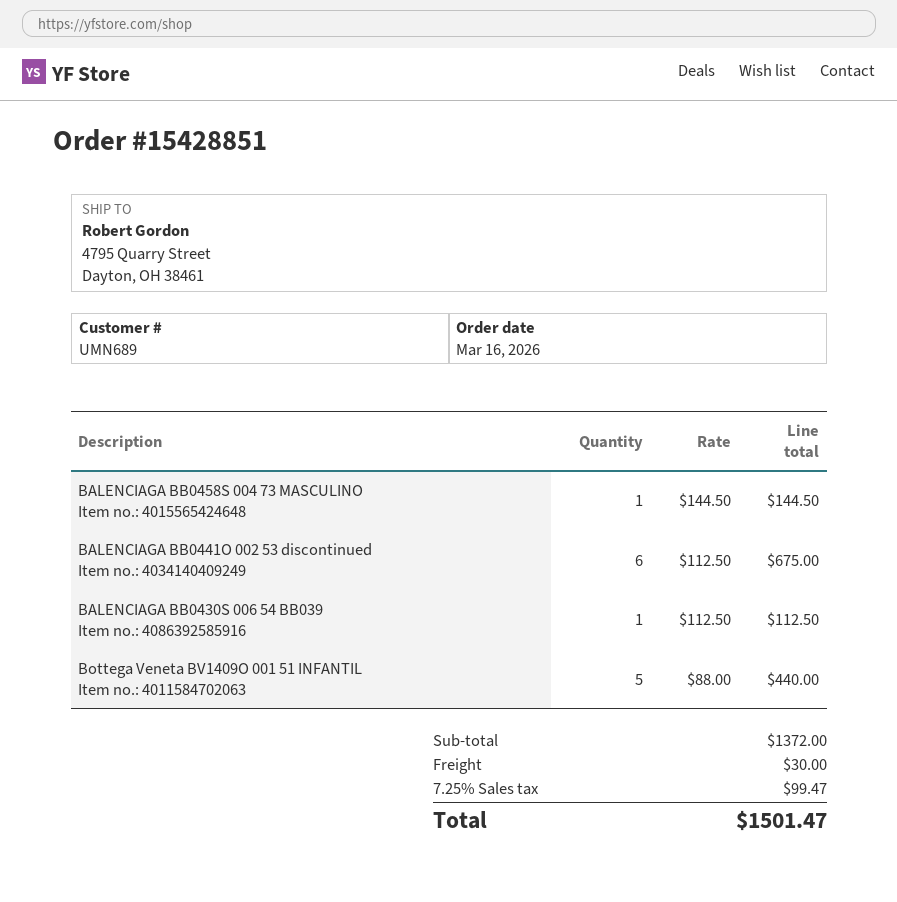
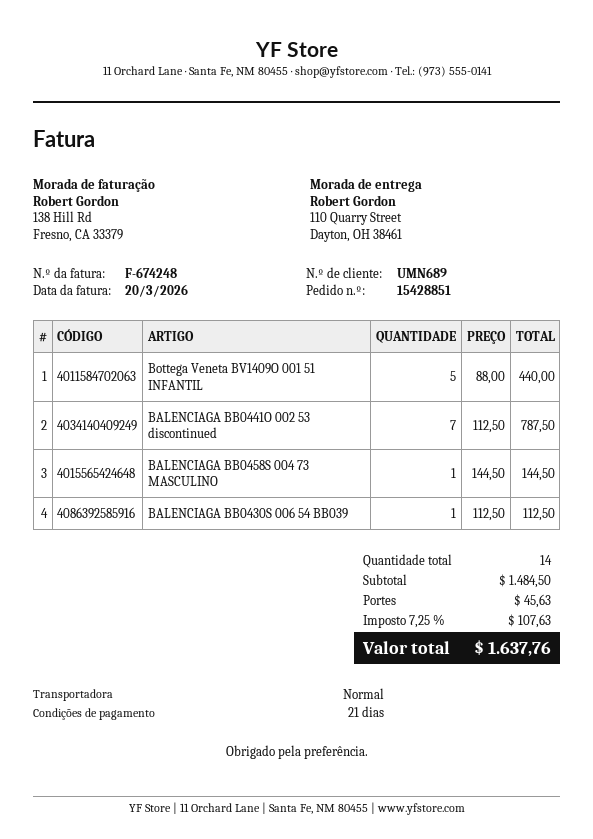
ship to: 4795 Quarry Street, Dayton, OH 38461 -> 110 Quarry Street, Dayton, OH 38461
BALENCIAGA BB0441O 002 53 discontinued: 6 x 112.50 = 675.00 -> 7 x 112.50 = 787.50
subtotal: 1372.00 -> 1484.50
shipping: 30.00 -> 45.63
tax: 7.25% = 99.47 -> 7.25% = 107.63
total: 1501.47 -> 1637.76

